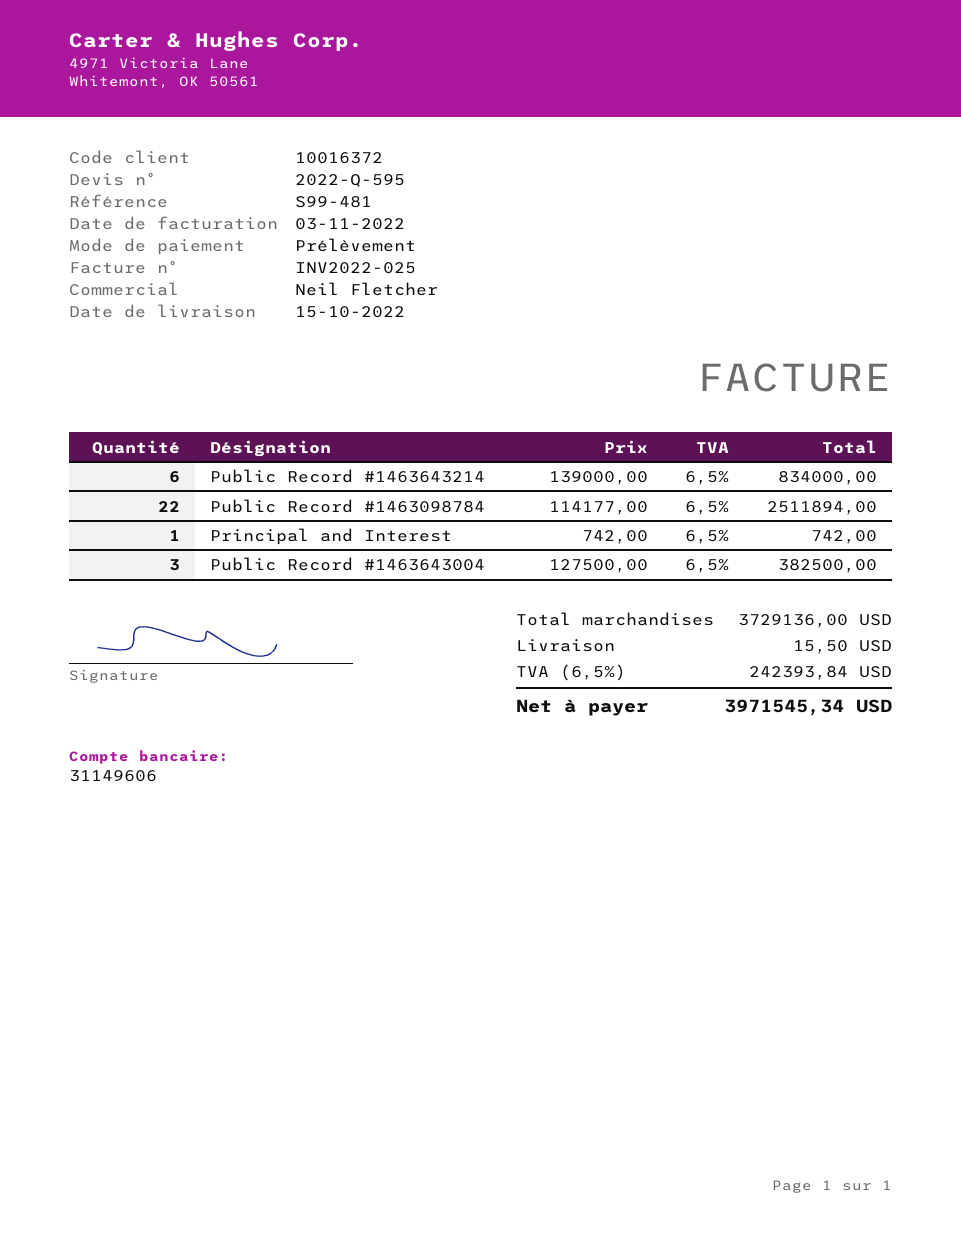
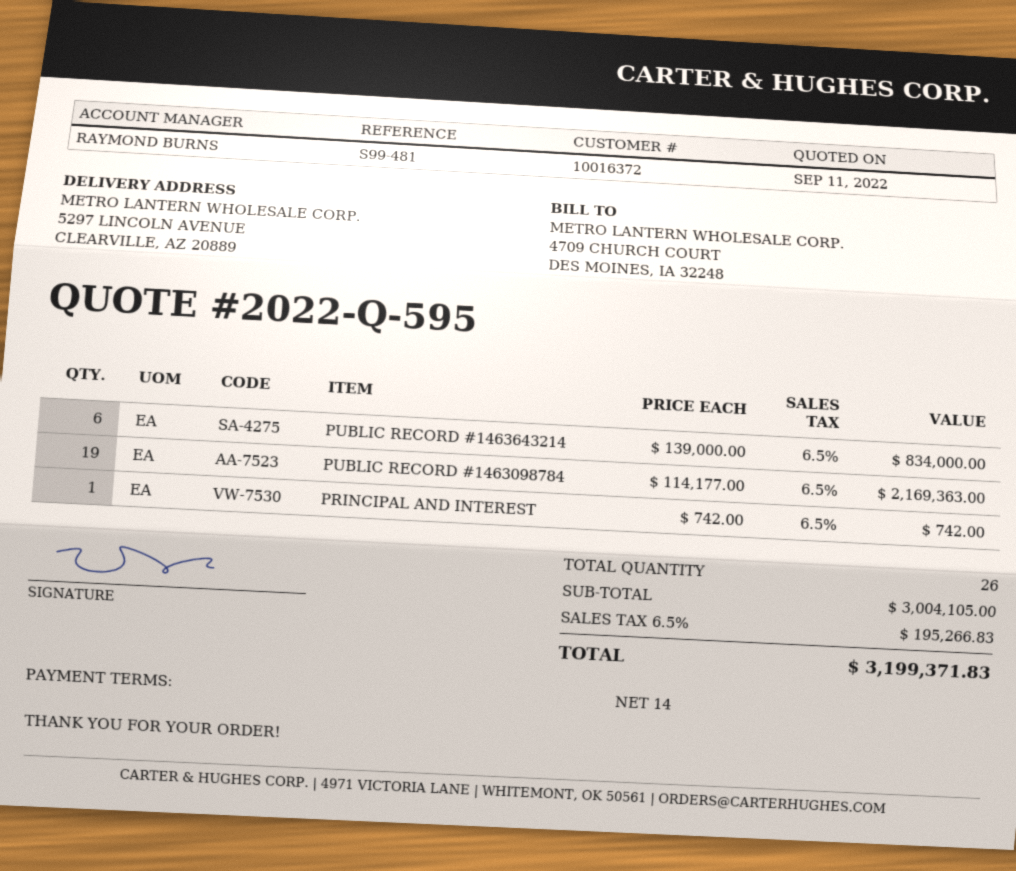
sales rep: Neil Fletcher -> RAYMOND BURNS
Public Record #1463098784: 22 x 114177.00 = 2511894.00 -> 19 x 114177.00 = 2169363.00
Public Record #1463643004: 3 x 127500.00 = 382500.00 -> none
subtotal: 3729136.00 -> 3004105.00
shipping: 15.50 -> none
tax: 6.5% = 242393.84 -> 6.5% = 195266.83
total: 3971545.34 -> 3199371.83

